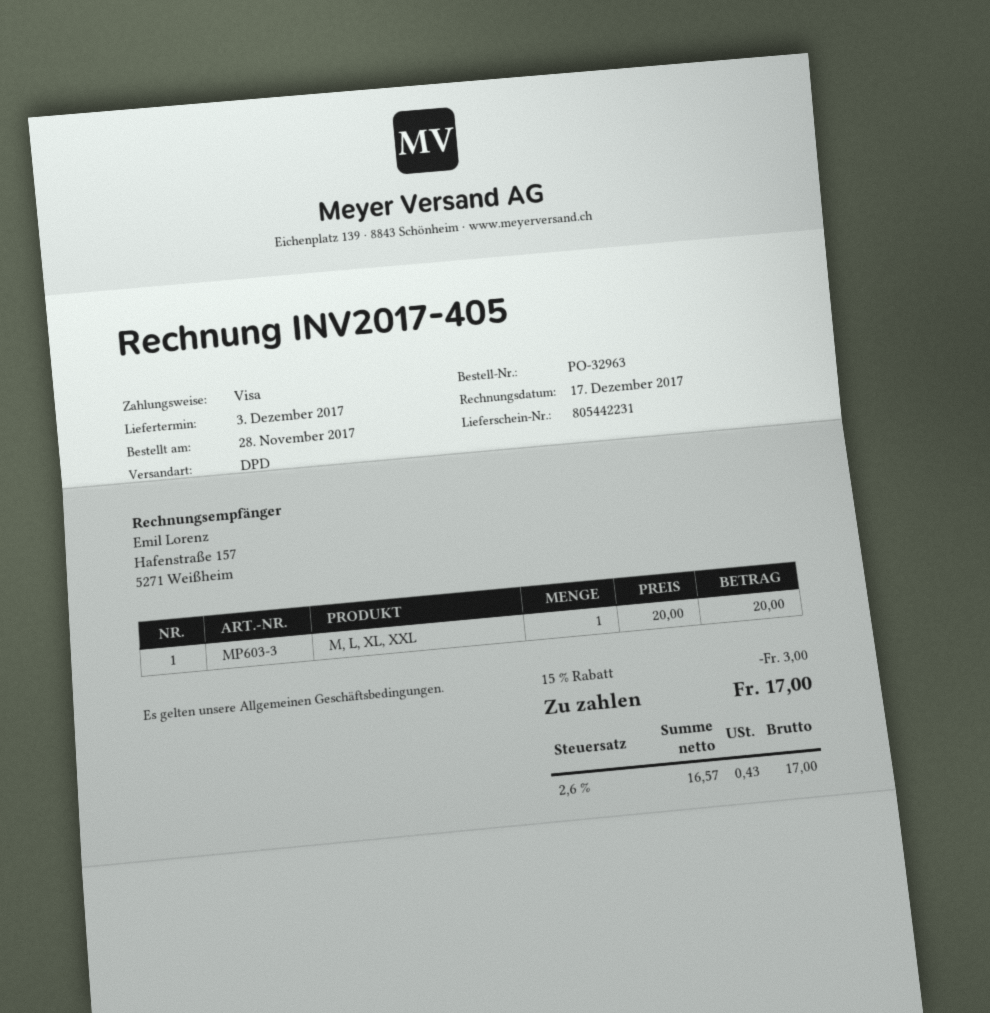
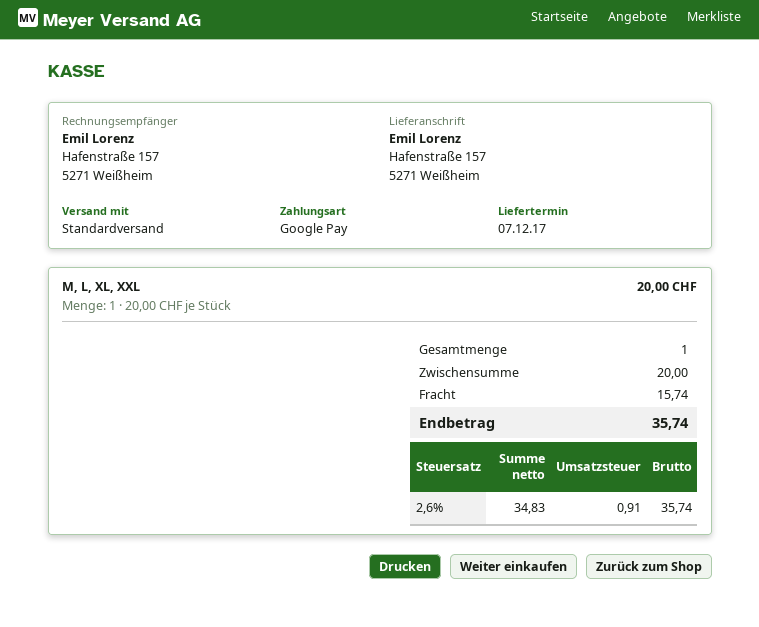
delivery date: 2017-12-03 -> 2017-12-07
payment method: Visa -> Google Pay
shipping method: DPD -> standard
discount: 15% = 3.00 -> none
shipping: none -> 15.74
net: 16.57 -> 34.83
tax: 2.6% = 0.43 -> 2.6% = 0.91
total: 17.00 -> 35.74

